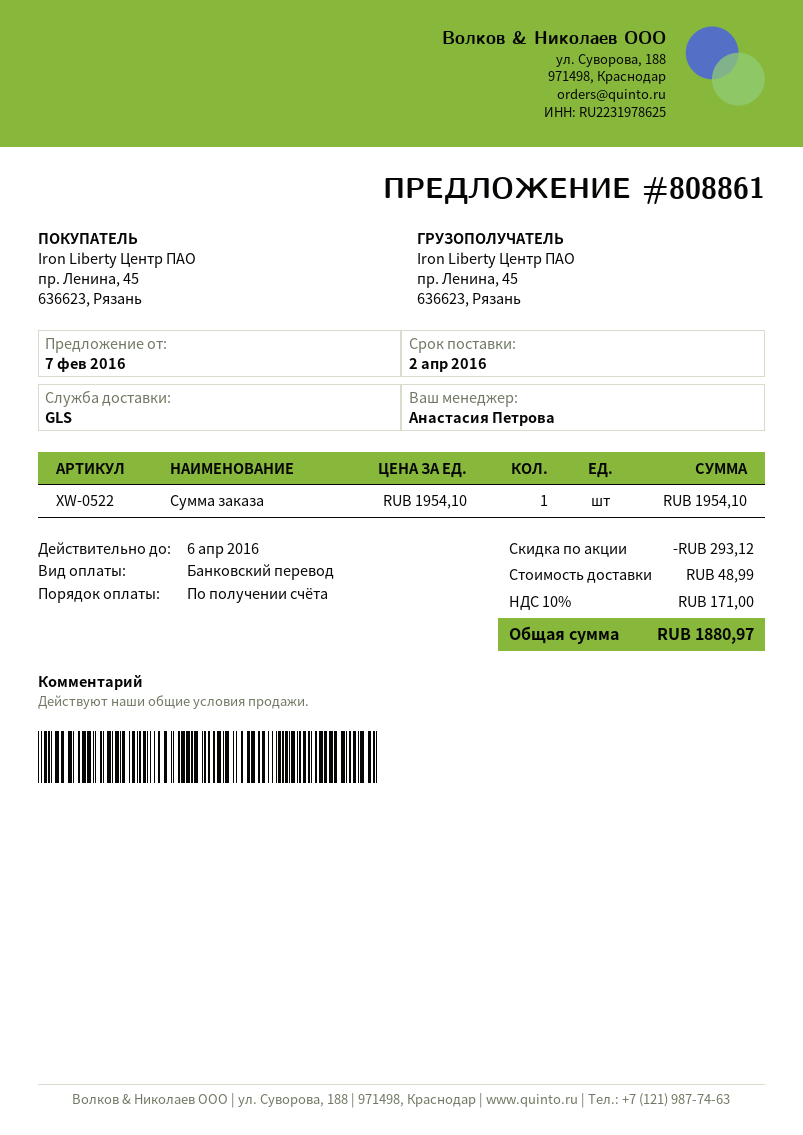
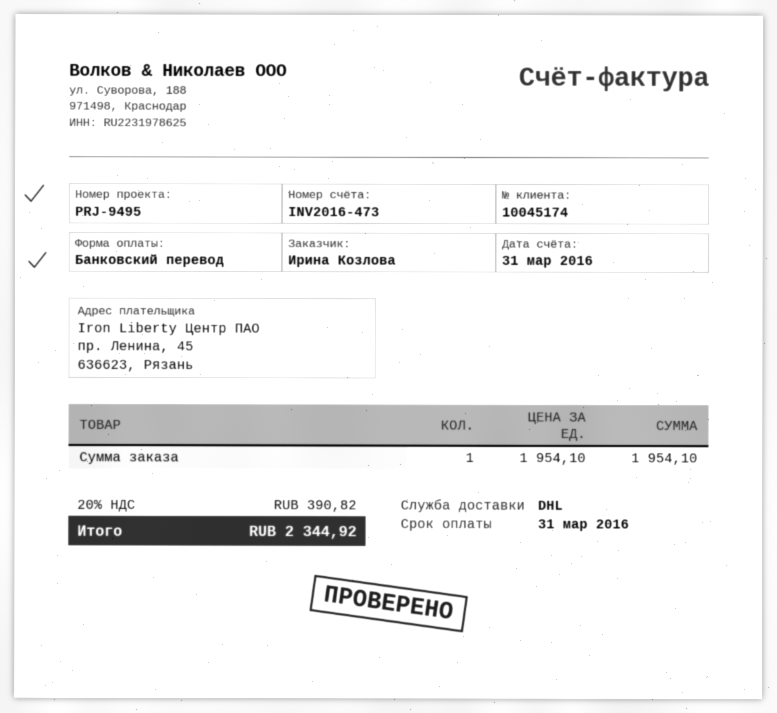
shipping method: GLS -> DHL
discount: 293.12 -> none
shipping: 48.99 -> none
tax: 10% = 171.00 -> 20% = 390.82
total: 1880.97 -> 2344.92

